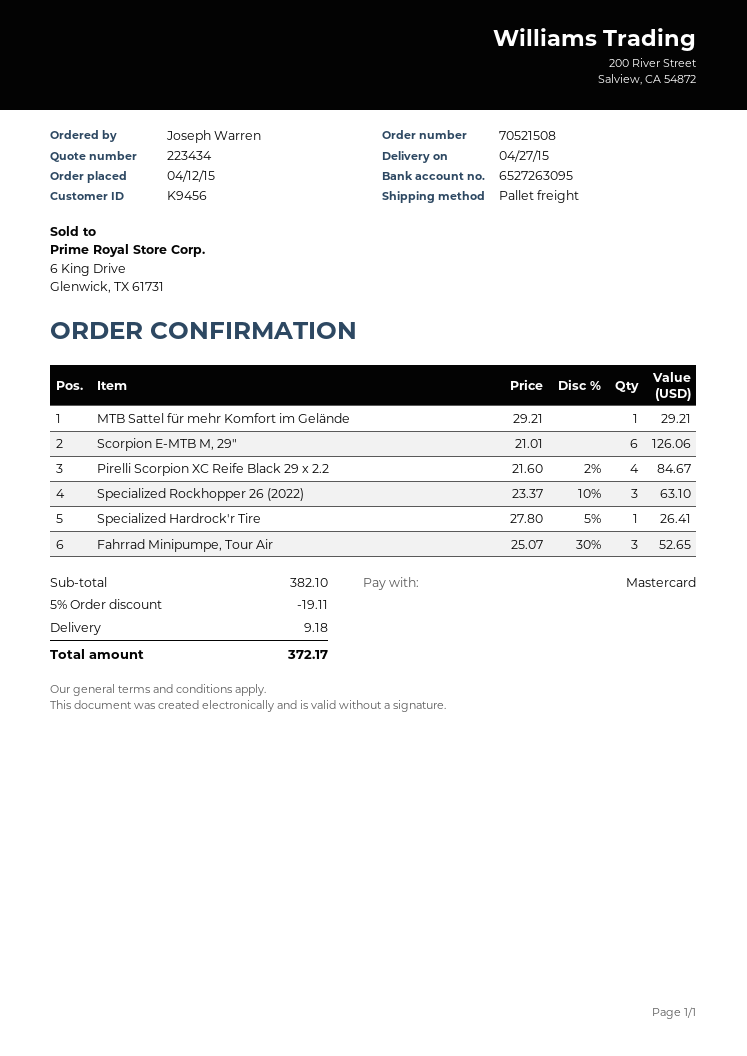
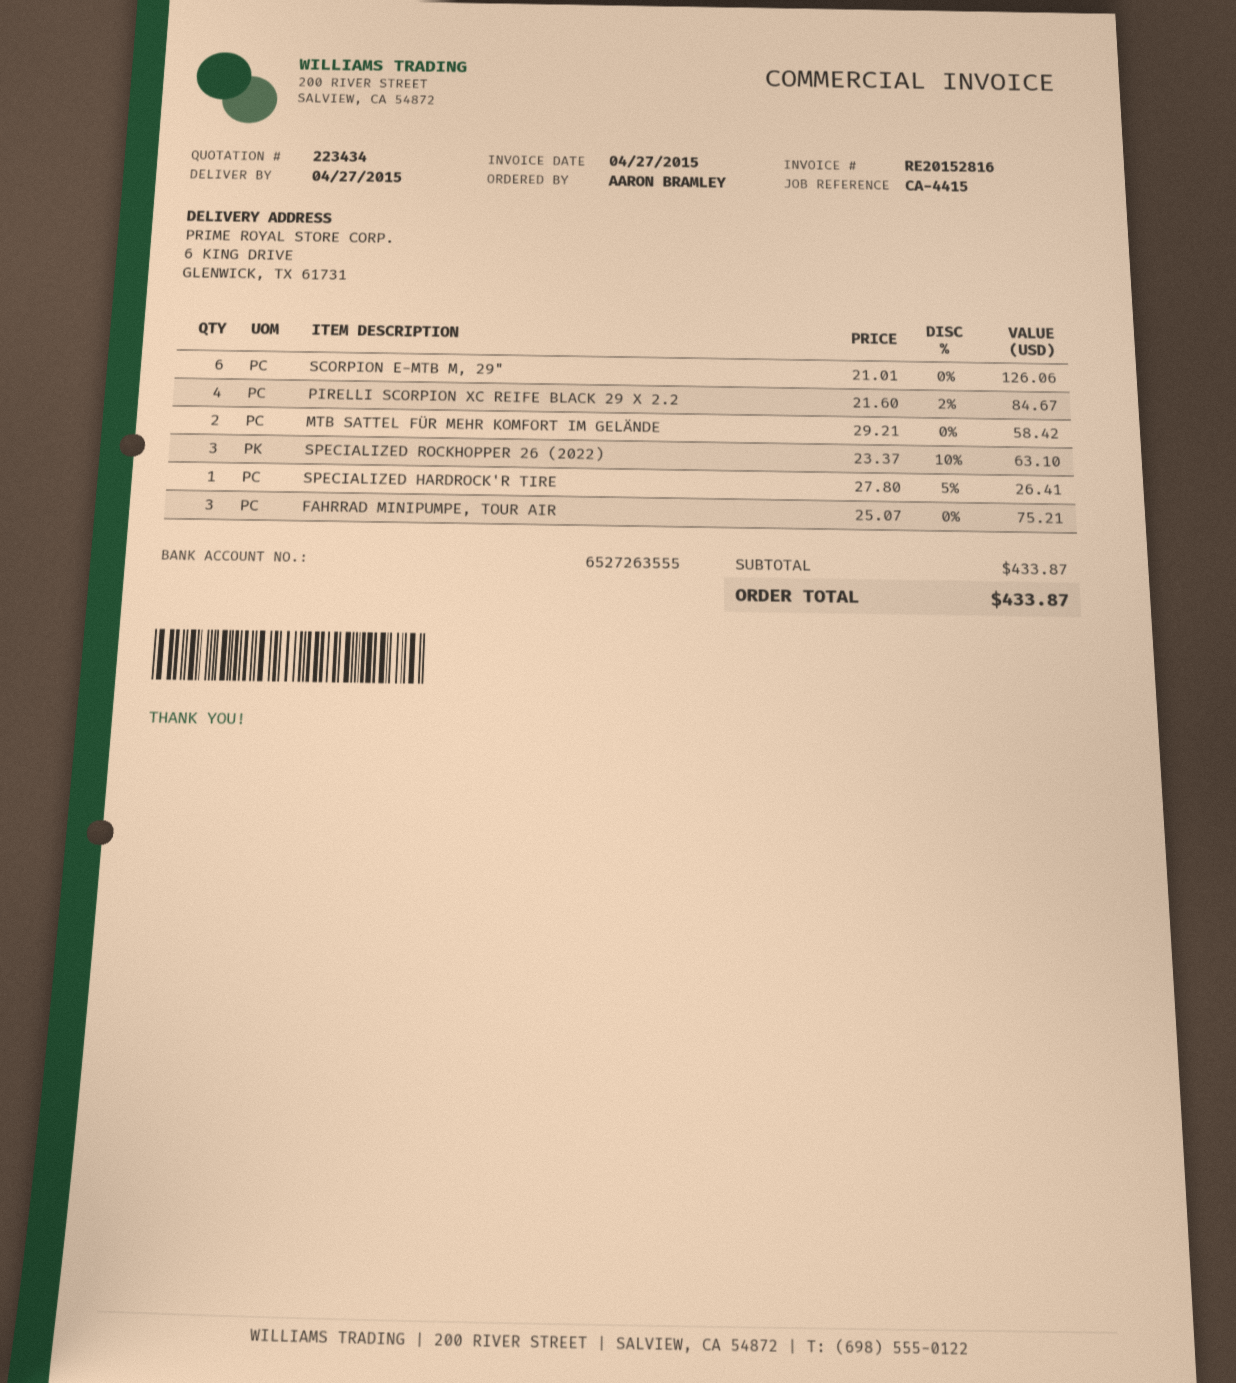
ordered by: Joseph Warren -> AARON BRAMLEY
bank account: 6527263095 -> 6527263555
MTB Sattel für mehr Komfort im Gelände: 1 x 29.21 = 29.21 -> 2 x 29.21 = 58.42
Fahrrad Minipumpe, Tour Air: 3 x 25.07 - 30% = 52.65 -> 3 x 25.07 = 75.21
subtotal: 382.10 -> 433.87
discount: 5% = 19.11 -> none
shipping: 9.18 -> none
total: 372.17 -> 433.87

